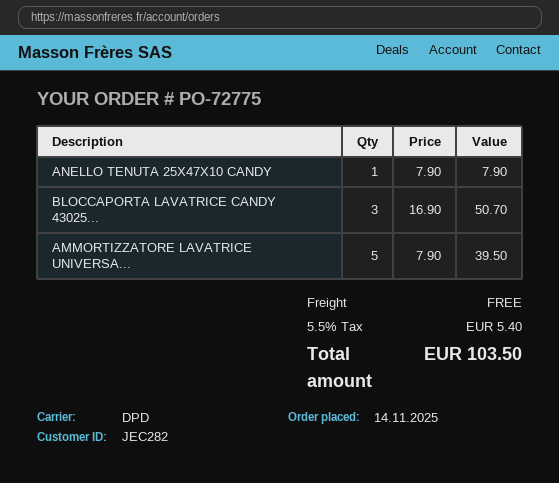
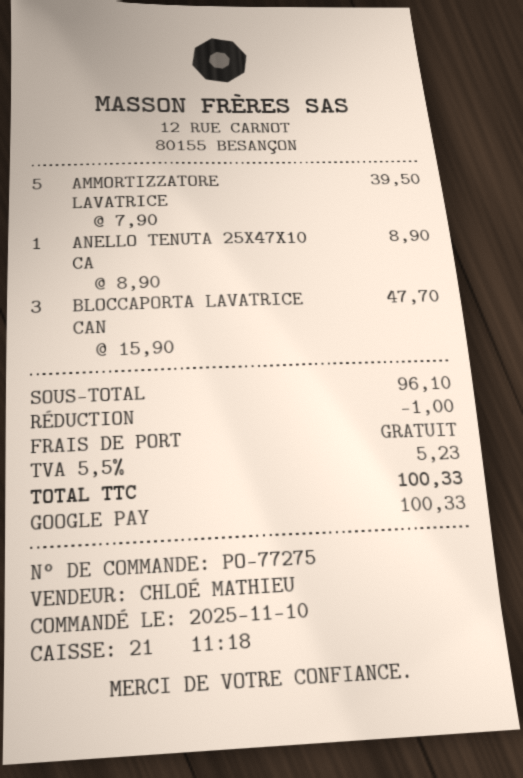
order number: PO-72775 -> PO-77275
order date: 2025-11-14 -> 2025-11-10
ANELLO TENUTA 25X47X10 CANDY: 1 x 7.90 = 7.90 -> 1 x 8.90 = 8.90
BLOCCAPORTA LAVATRICE CANDY 43025...: 3 x 16.90 = 50.70 -> 3 x 15.90 = 47.70
discount: none -> 1.00
tax: 5.5% = 5.40 -> 5.5% = 5.23
total: 103.50 -> 100.33

